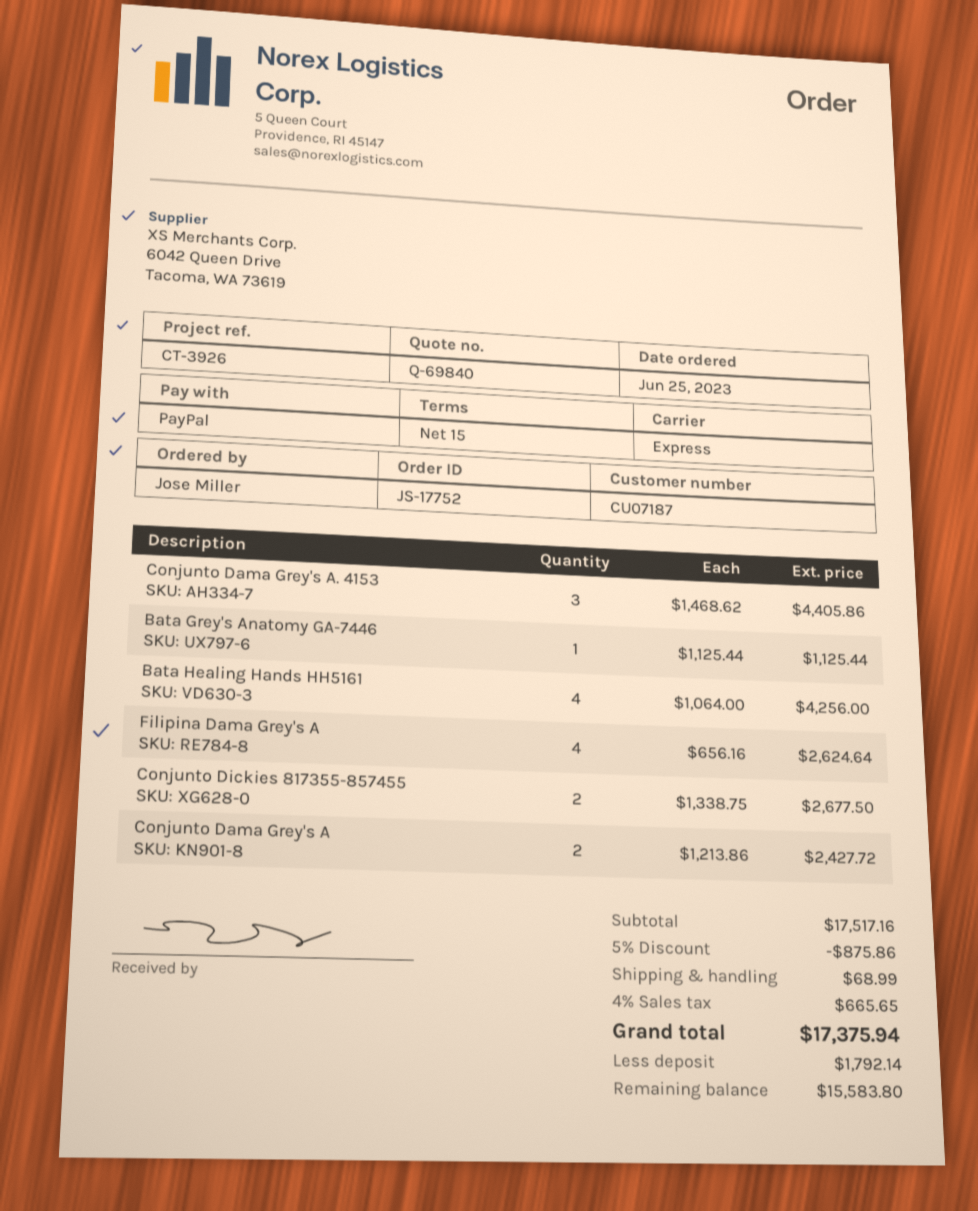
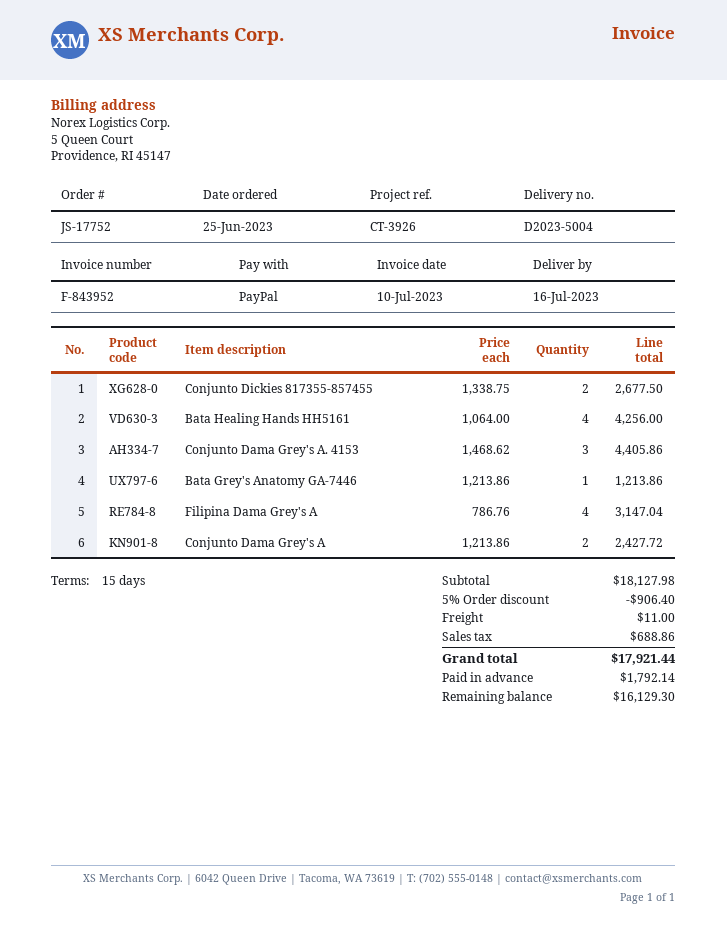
Bata Grey's Anatomy GA-7446: 1 x 1125.44 = 1125.44 -> 1 x 1213.86 = 1213.86
Filipina Dama Grey's A: 4 x 656.16 = 2624.64 -> 4 x 786.76 = 3147.04
subtotal: 17517.16 -> 18127.98
discount: 5% = 875.86 -> 5% = 906.40
shipping: 68.99 -> 11.00
tax: 665.65 -> 688.86
total: 17375.94 -> 17921.44
balance: 15583.80 -> 16129.30

